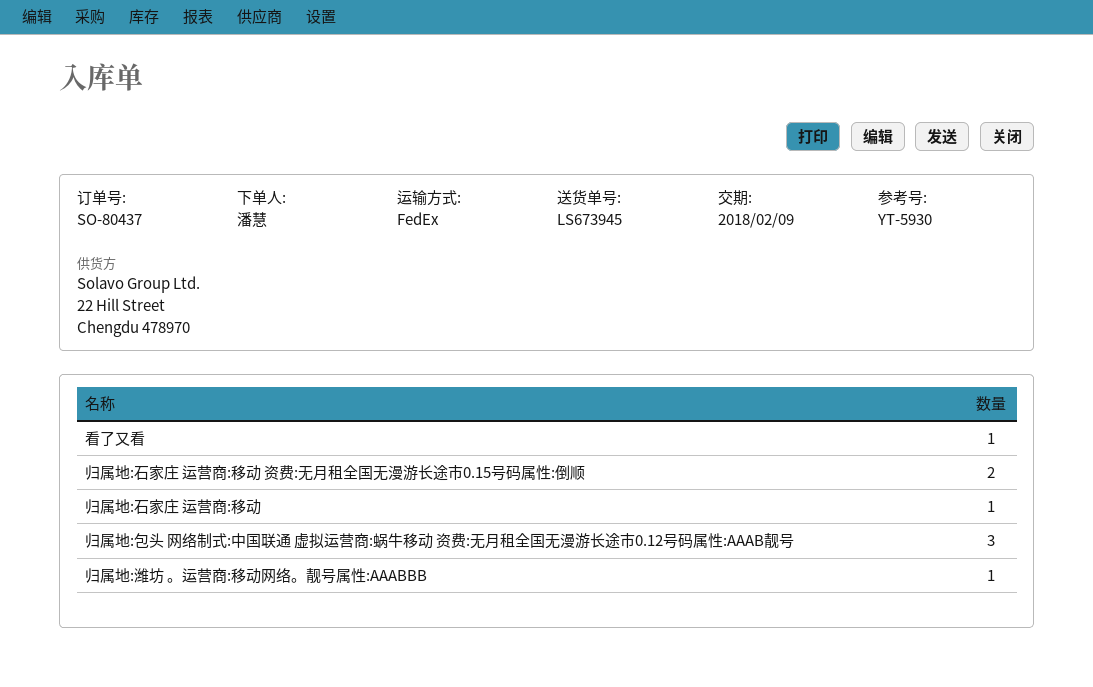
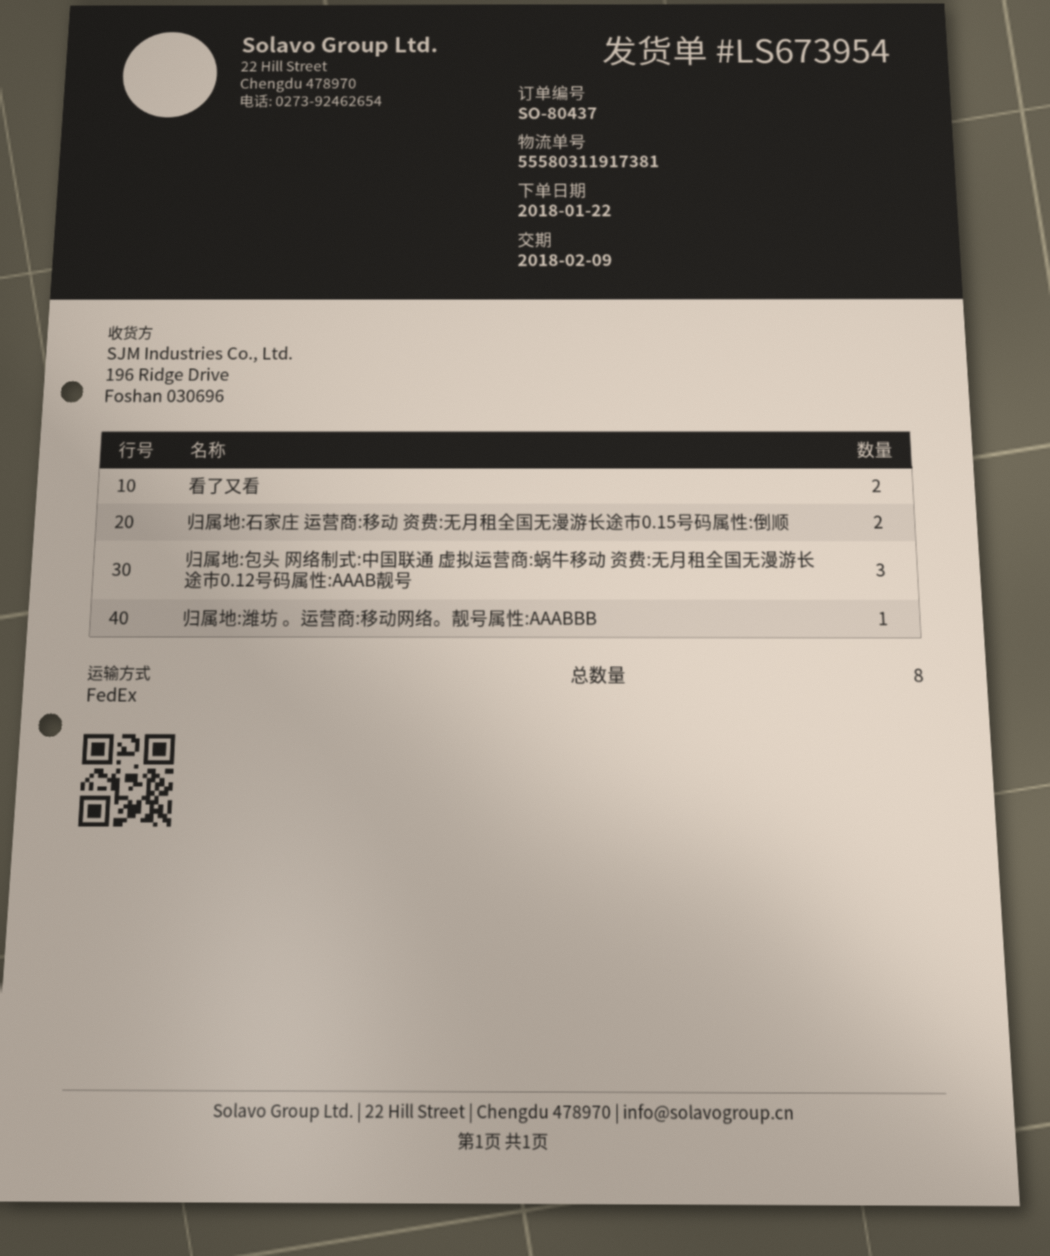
delivery note number: LS673945 -> LS673954
看了又看: 1 -> 2
归属地:石家庄 运营商:移动: 1 -> none

